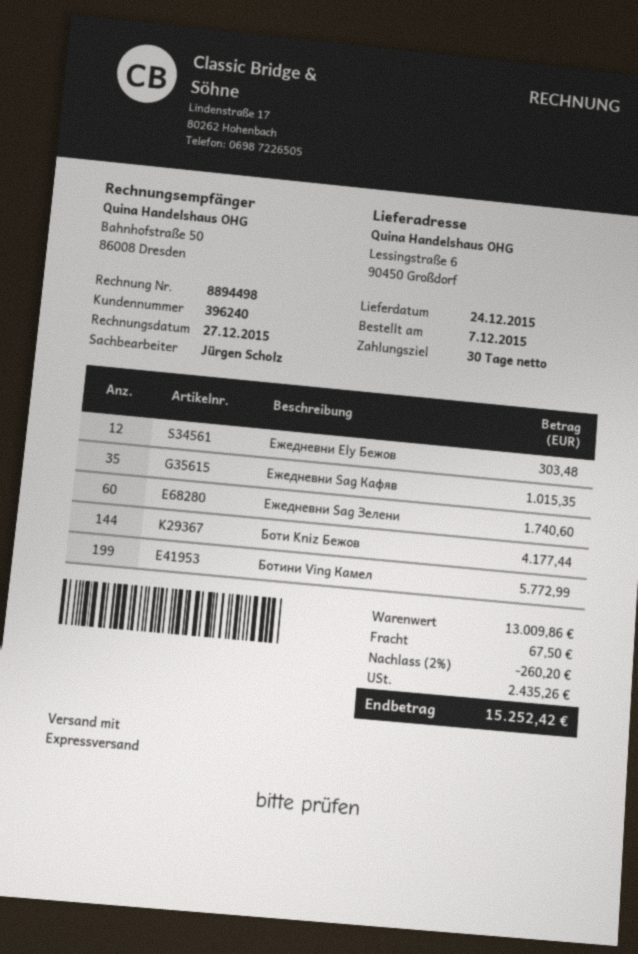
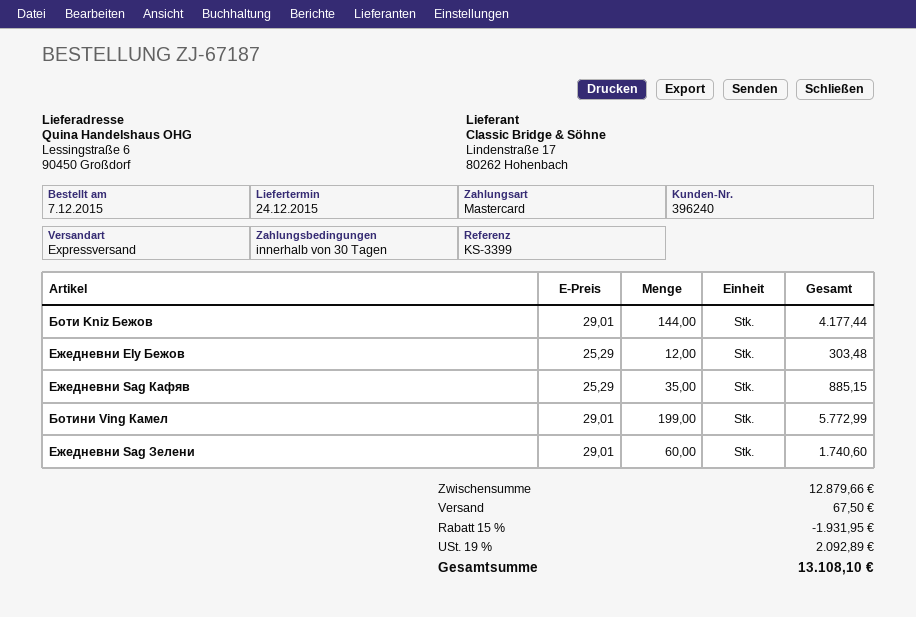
Ежедневни Sag Кафяв: 35 for 1015.35 -> 35 for 885.15
subtotal: 13009.86 -> 12879.66
discount: 2% = 260.20 -> 15% = 1931.95
tax: 2435.26 -> 2092.89
total: 15252.42 -> 13108.10

